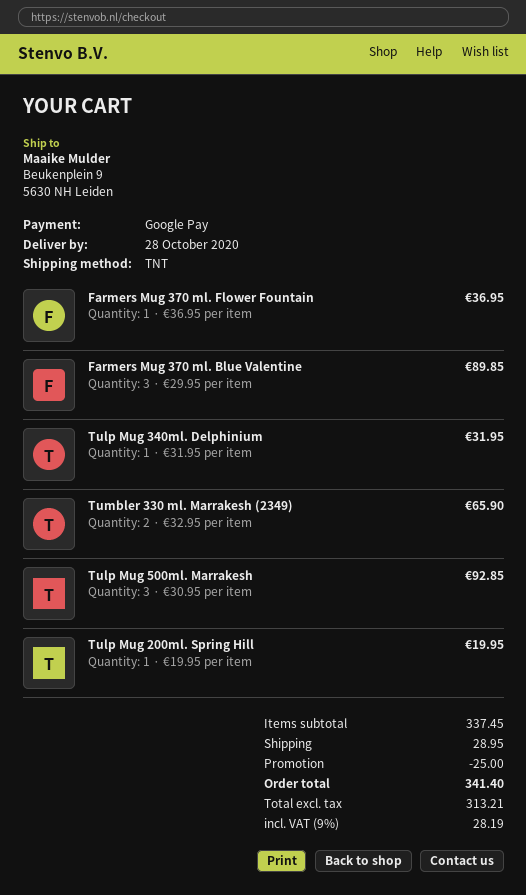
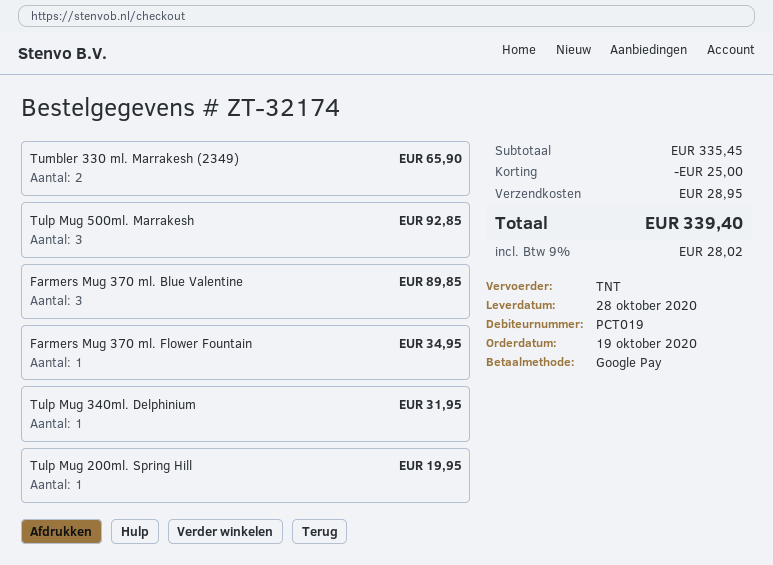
Farmers Mug 370 ml. Flower Fountain: 1 for 36.95 -> 1 for 34.95
subtotal: 337.45 -> 335.45
tax: 9% = 28.19 -> 9% = 28.02
total: 341.40 -> 339.40

